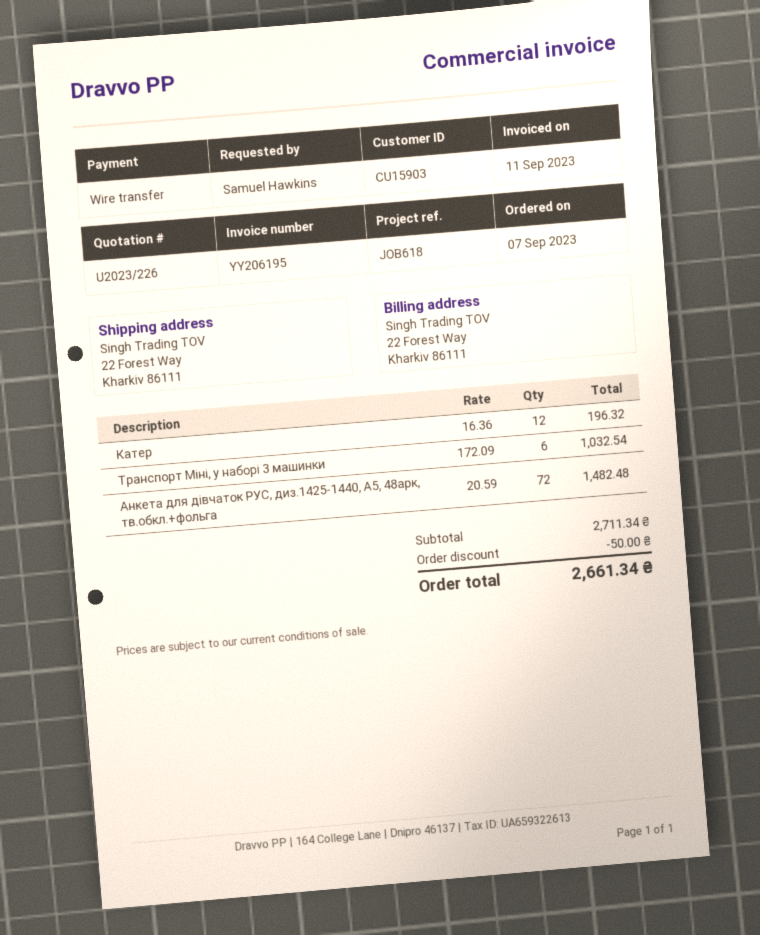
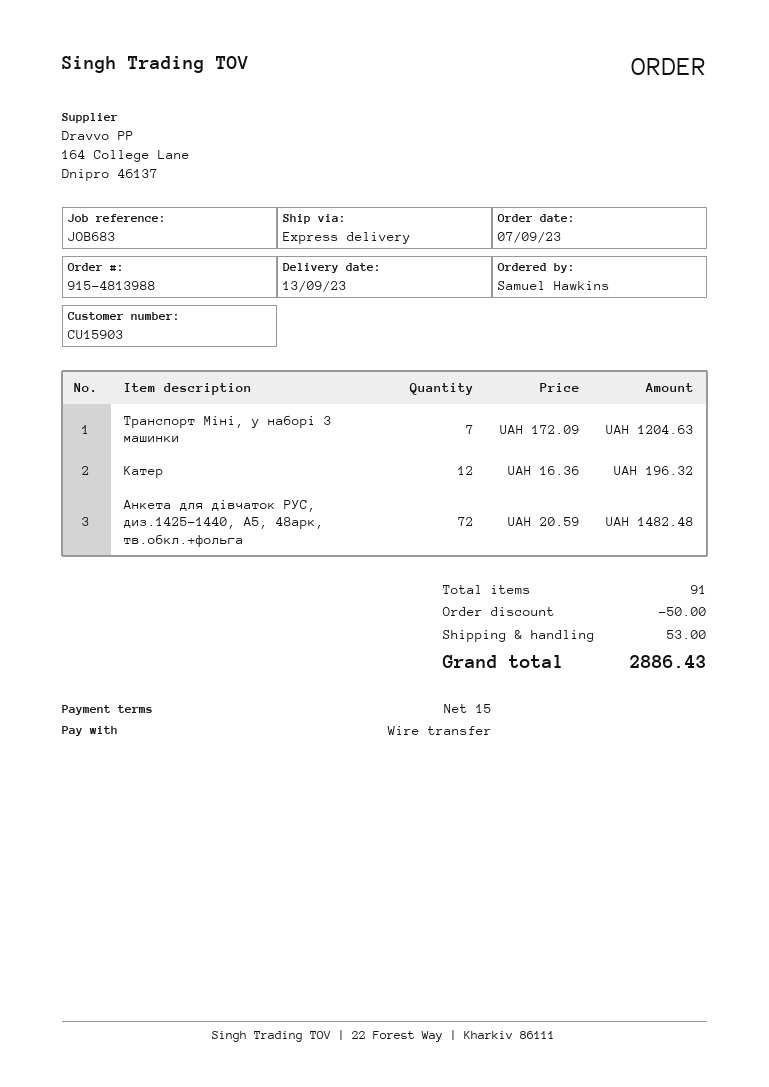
reference: JOB618 -> JOB683
Транспорт Міні, у наборі 3 машинки: 6 x 172.09 = 1032.54 -> 7 x 172.09 = 1204.63
shipping: none -> 53.00
total: 2661.34 -> 2886.43

